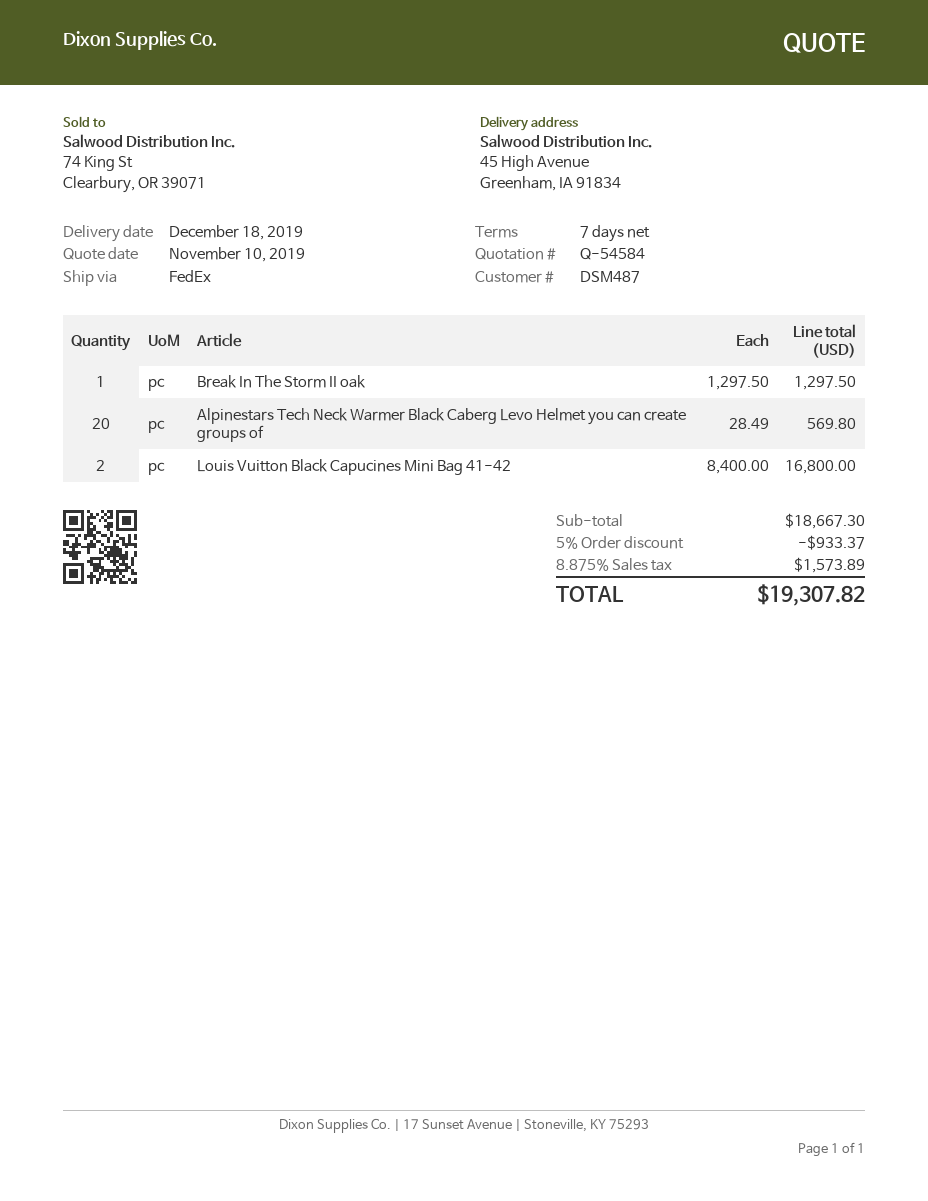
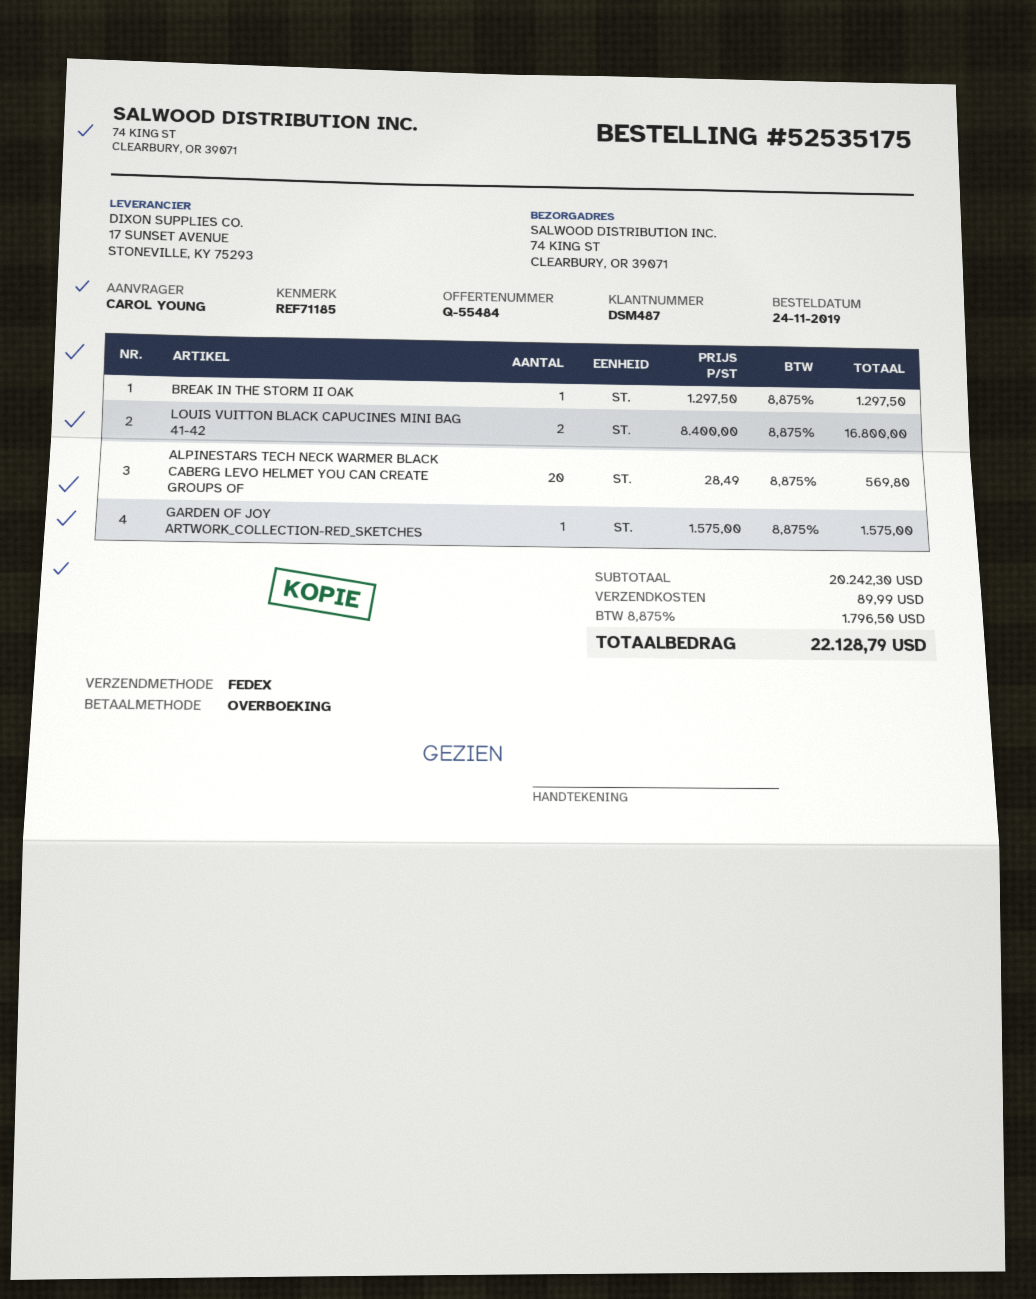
quote number: Q-54584 -> Q-55484
ship to: 45 High Avenue, Greenham, IA 91834 -> 74 KING ST, CLEARBURY, OR 39071
GARDEN OF JOY ARTWORK_COLLECTION-RED_SKETCHES: none -> 1 x 1575.00 = 1575.00
subtotal: 18667.30 -> 20242.30
discount: 5% = 933.37 -> none
shipping: none -> 89.99
tax: 8.875% = 1573.89 -> 8.875% = 1796.50
total: 19307.82 -> 22128.79

